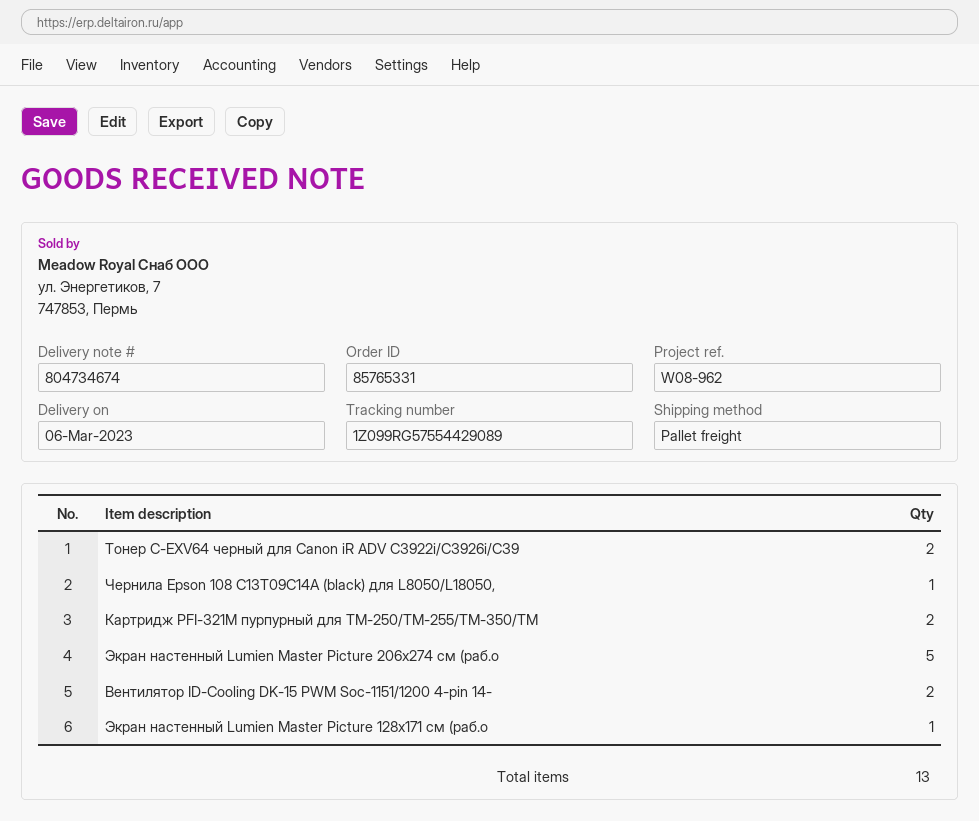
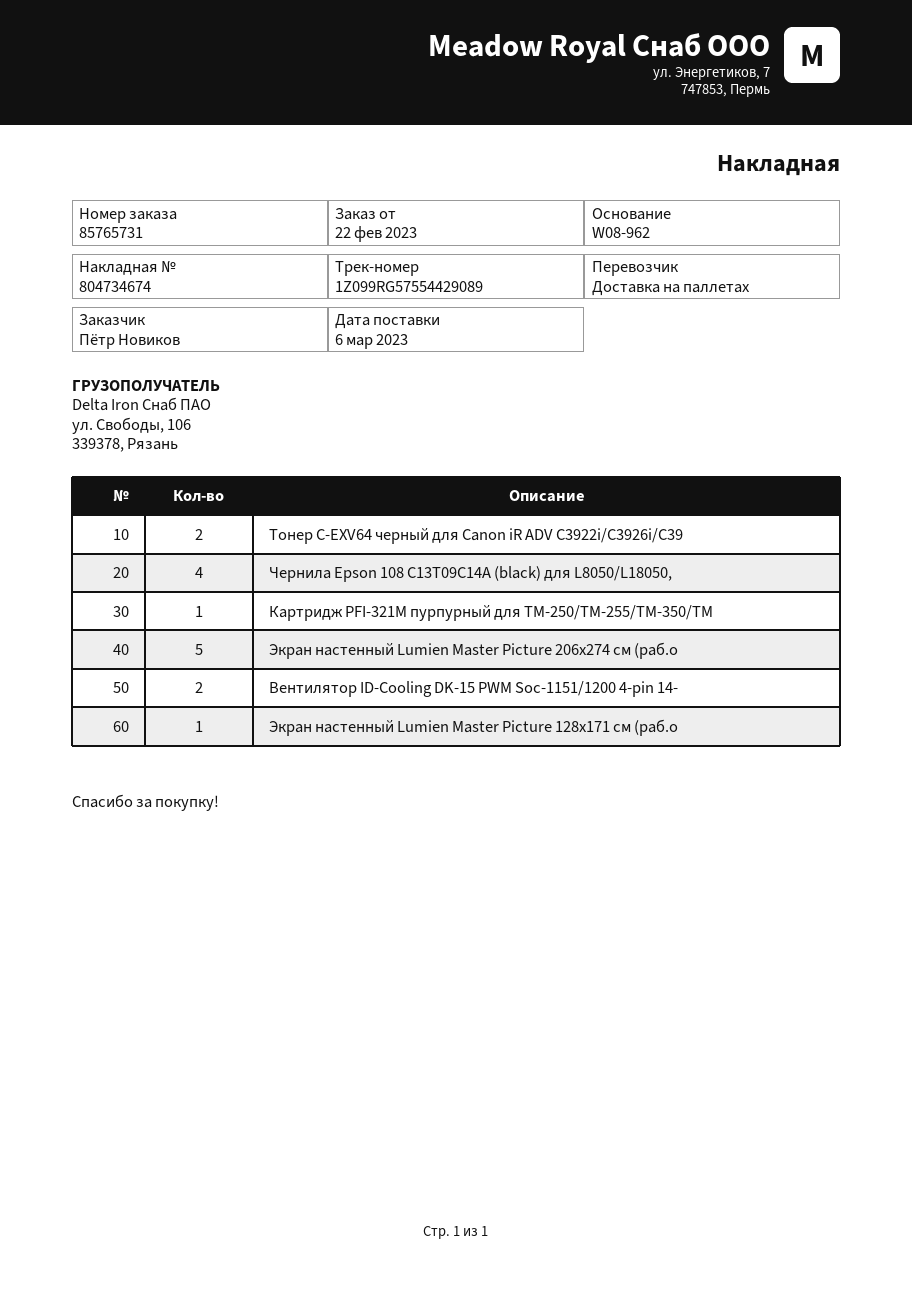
order number: 85765331 -> 85765731
Чернила Epson 108 C13T09C14A (black) для L8050/L18050,: 1 -> 4
Картридж PFI-321M пурпурный для TM-250/TM-255/TM-350/TM: 2 -> 1

